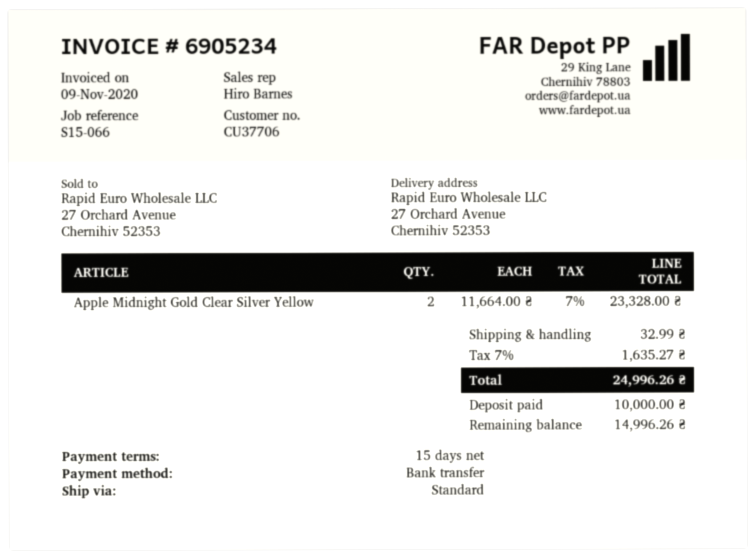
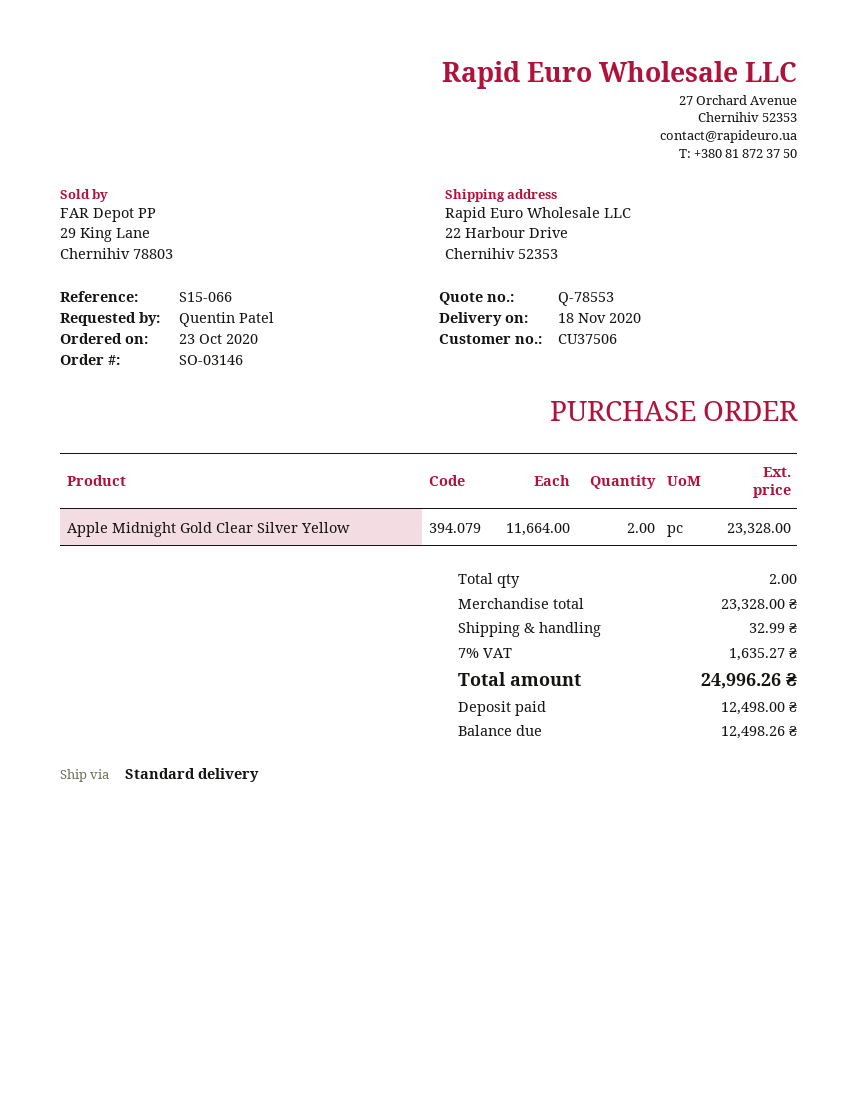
customer number: CU37706 -> CU37506
ship to: 27 Orchard Avenue, Chernihiv 52353 -> 22 Harbour Drive, Chernihiv 52353
deposit: 10000.00 -> 12498.00
balance: 14996.26 -> 12498.26

